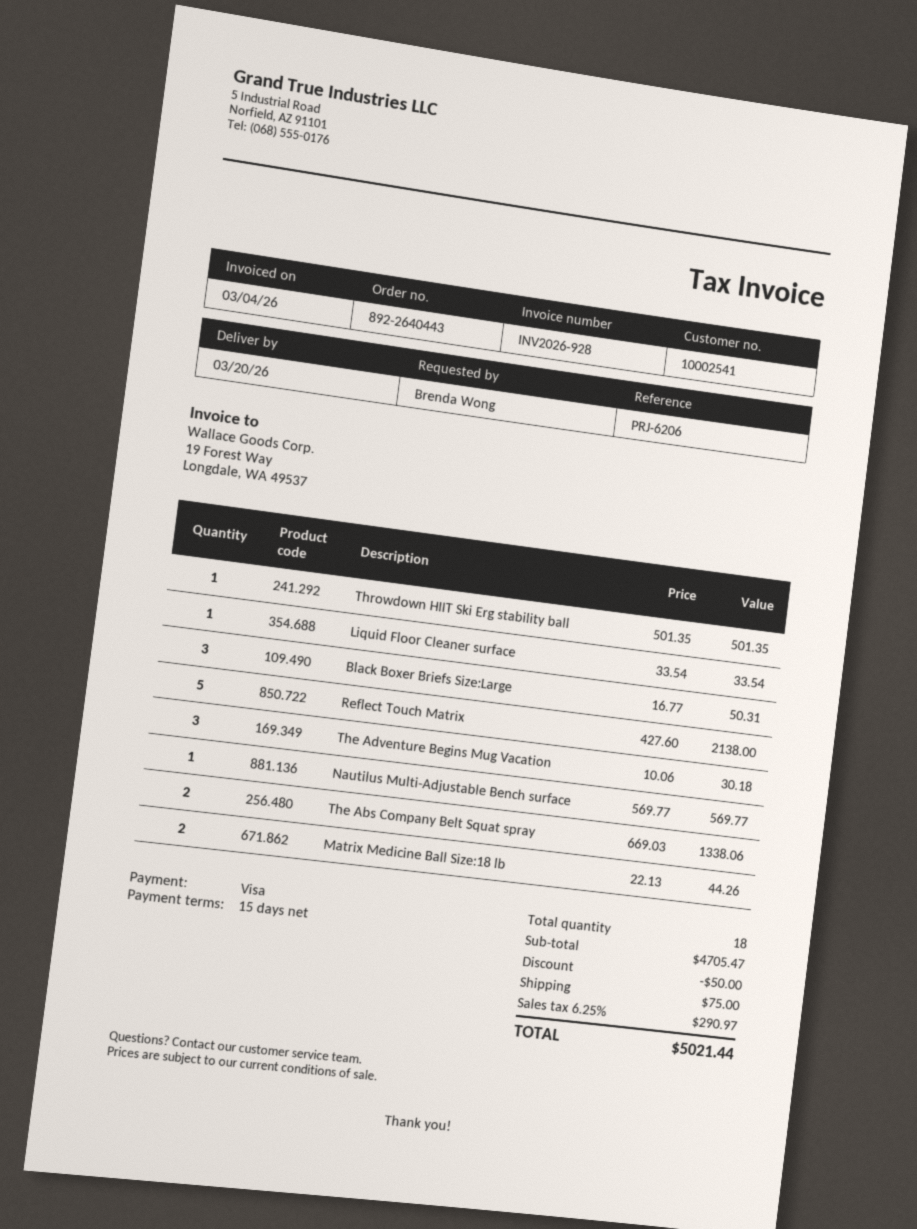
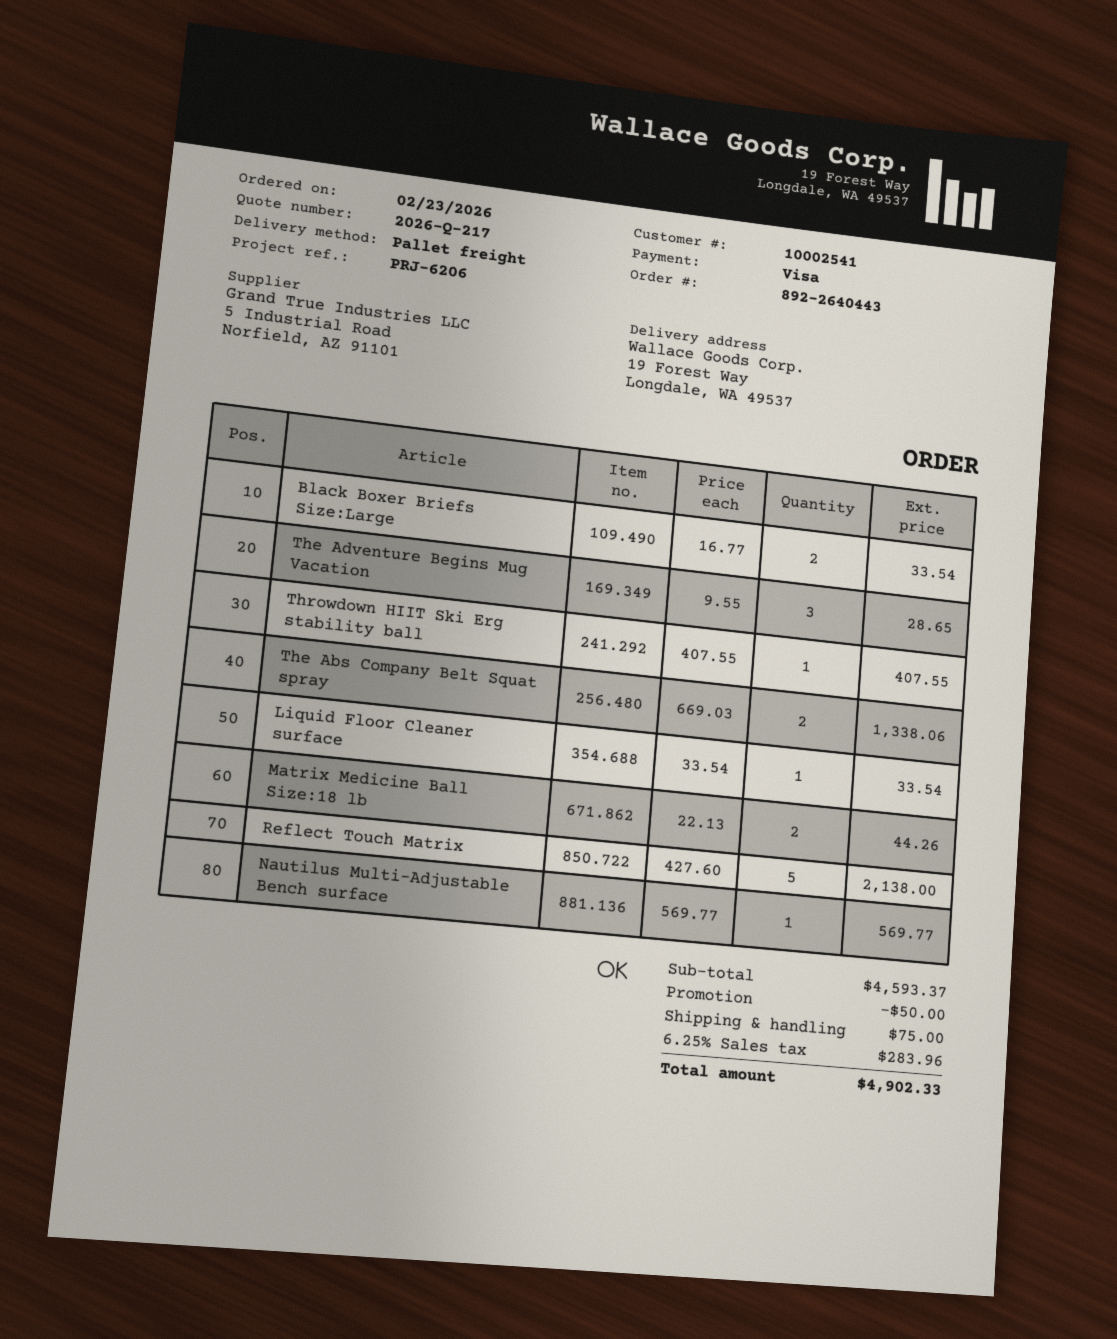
Throwdown HIIT Ski Erg stability ball: 1 x 501.35 = 501.35 -> 1 x 407.55 = 407.55
Black Boxer Briefs Size:Large: 3 x 16.77 = 50.31 -> 2 x 16.77 = 33.54
The Adventure Begins Mug Vacation: 3 x 10.06 = 30.18 -> 3 x 9.55 = 28.65
subtotal: 4705.47 -> 4593.37
tax: 6.25% = 290.97 -> 6.25% = 283.96
total: 5021.44 -> 4902.33

